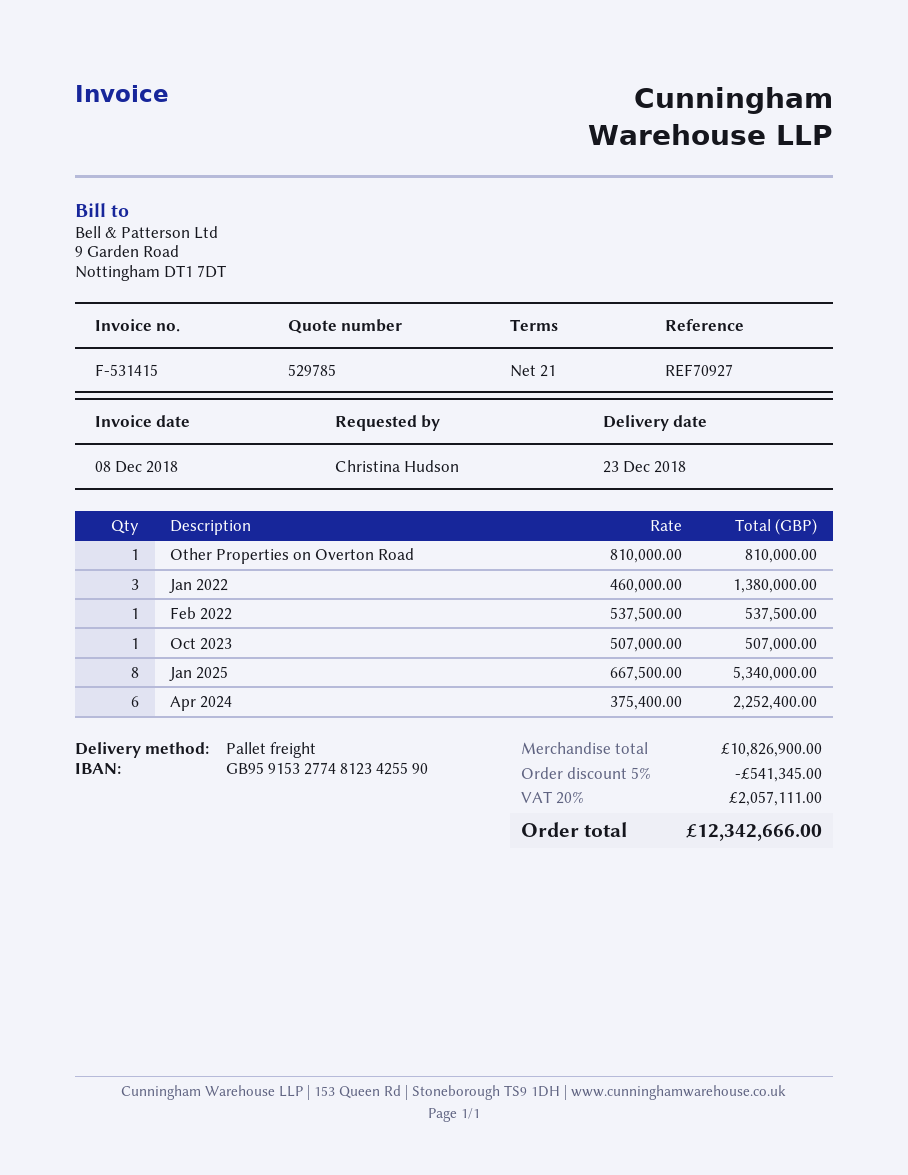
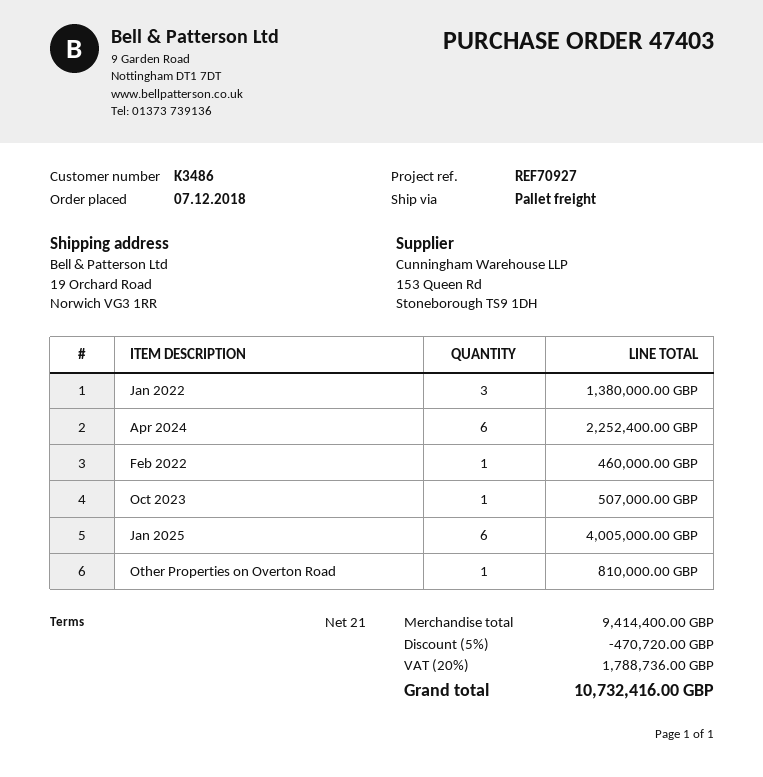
Feb 2022: 1 for 537500.00 -> 1 for 460000.00
Jan 2025: 8 for 5340000.00 -> 6 for 4005000.00
subtotal: 10826900.00 -> 9414400.00
discount: 5% = 541345.00 -> 5% = 470720.00
tax: 20% = 2057111.00 -> 20% = 1788736.00
total: 12342666.00 -> 10732416.00

